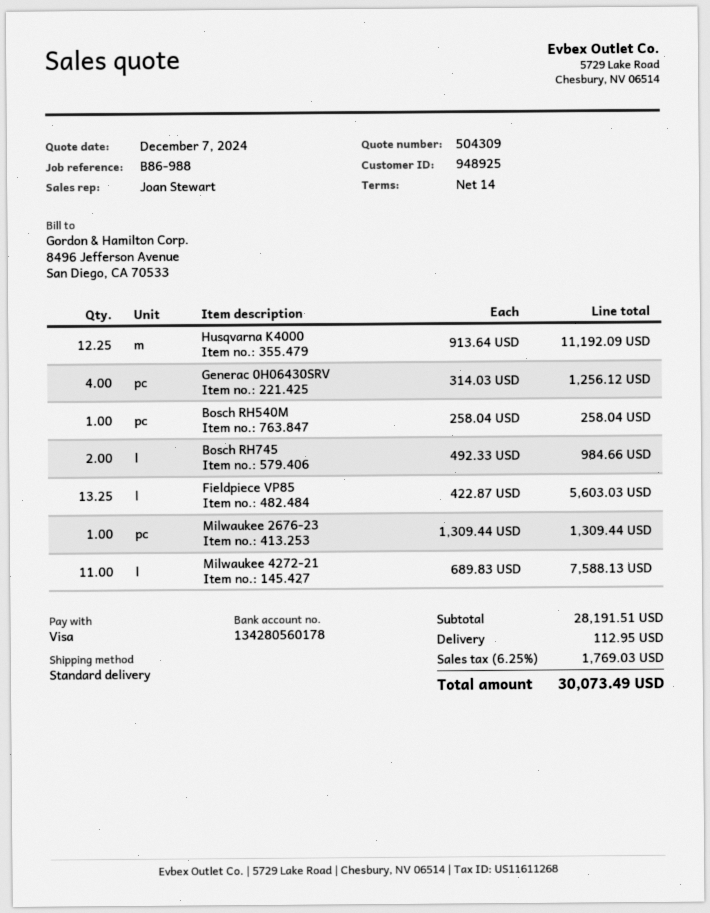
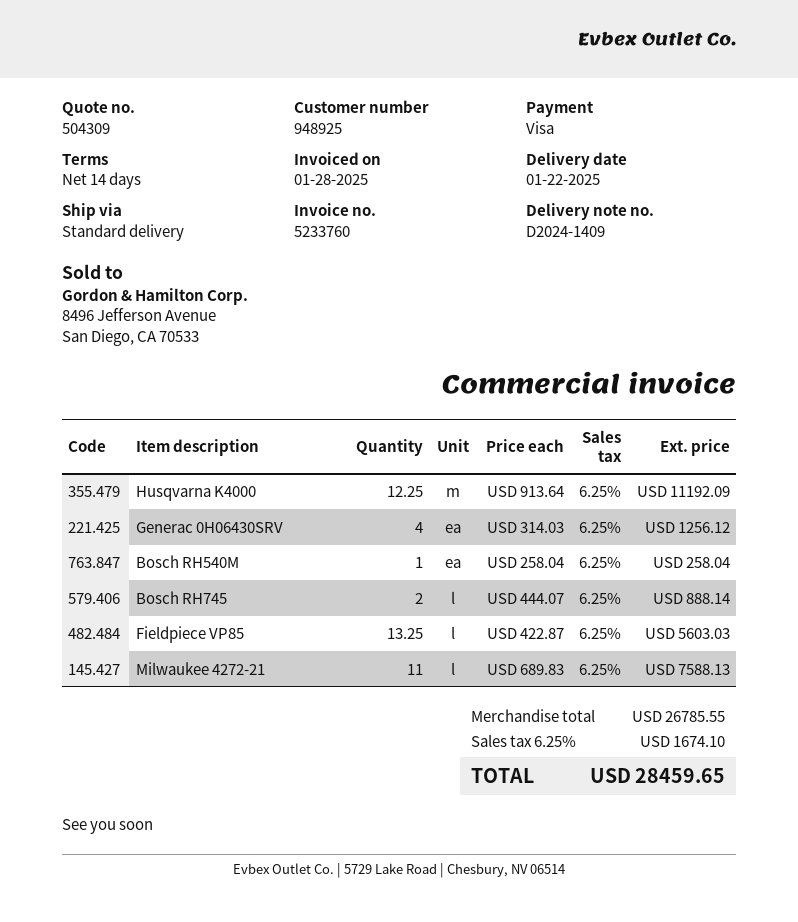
Bosch RH745: 2 x 492.33 = 984.66 -> 2 x 444.07 = 888.14
Milwaukee 2676-23: 1 x 1309.44 = 1309.44 -> none
subtotal: 28191.51 -> 26785.55
shipping: 112.95 -> none
tax: 6.25% = 1769.03 -> 6.25% = 1674.10
total: 30073.49 -> 28459.65

